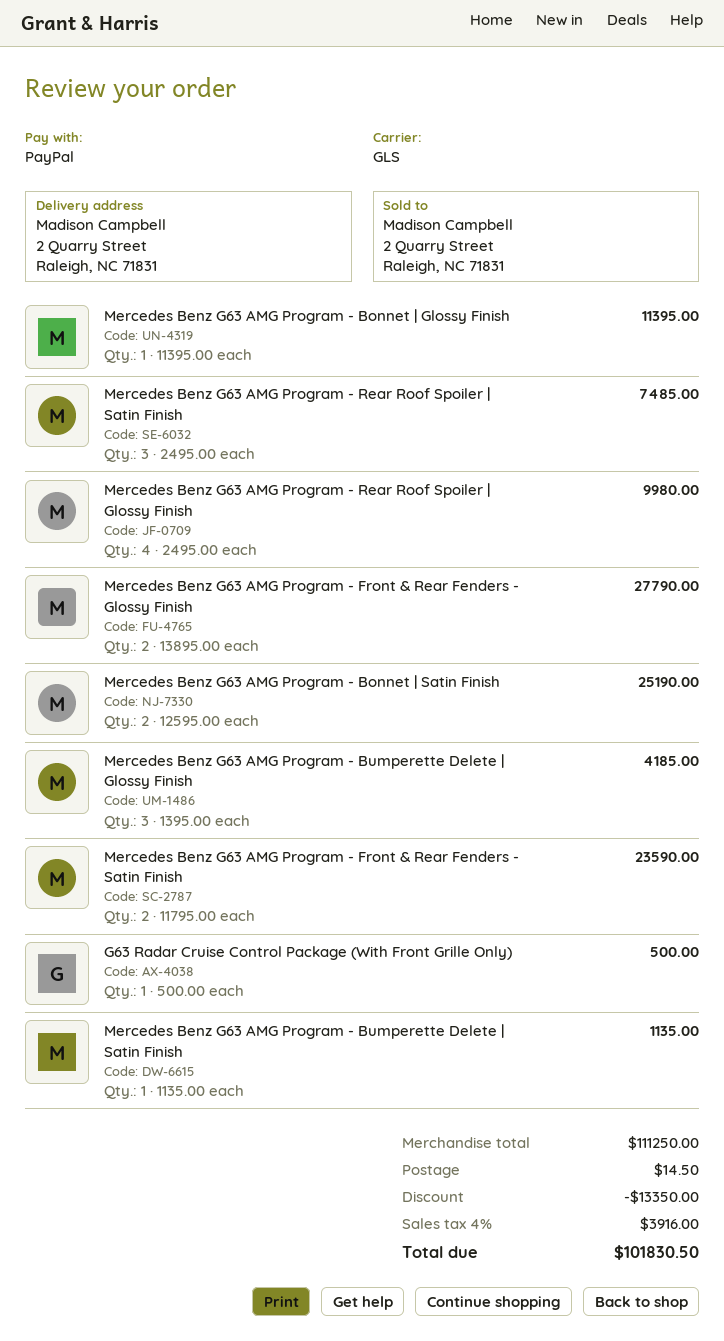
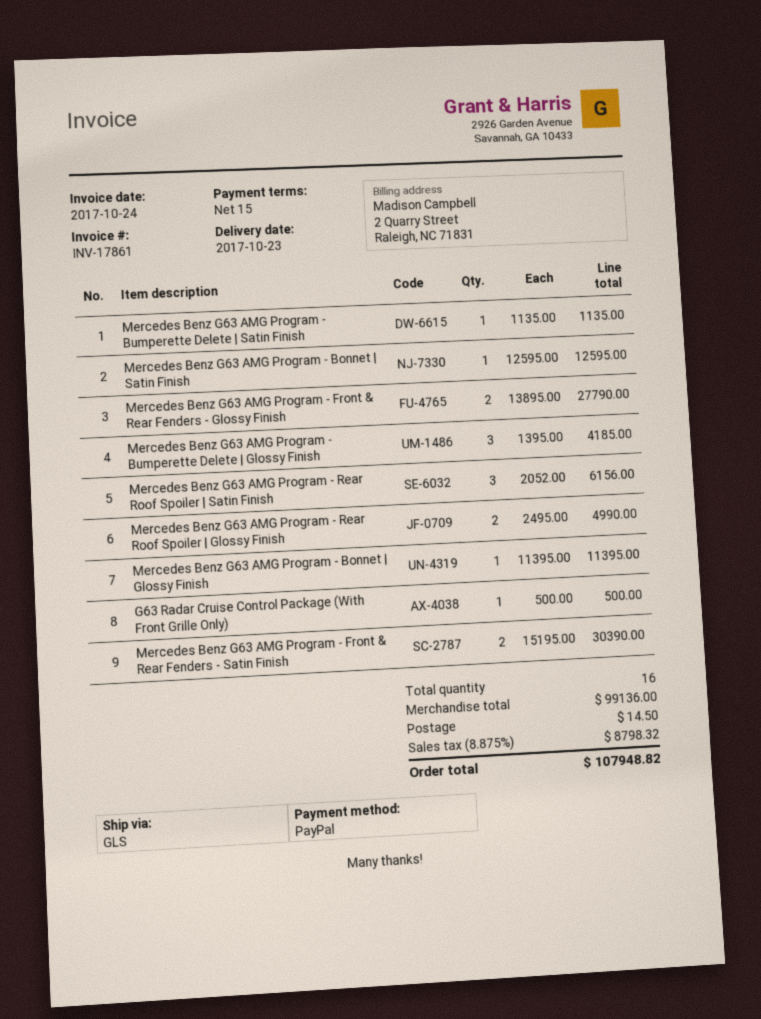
Mercedes Benz G63 AMG Program - Rear Roof Spoiler | Satin Finish: 3 x 2495.00 = 7485.00 -> 3 x 2052.00 = 6156.00
Mercedes Benz G63 AMG Program - Rear Roof Spoiler | Glossy Finish: 4 x 2495.00 = 9980.00 -> 2 x 2495.00 = 4990.00
Mercedes Benz G63 AMG Program - Bonnet | Satin Finish: 2 x 12595.00 = 25190.00 -> 1 x 12595.00 = 12595.00
Mercedes Benz G63 AMG Program - Front & Rear Fenders - Satin Finish: 2 x 11795.00 = 23590.00 -> 2 x 15195.00 = 30390.00
subtotal: 111250.00 -> 99136.00
discount: 13350.00 -> none
tax: 4% = 3916.00 -> 8.875% = 8798.32
total: 101830.50 -> 107948.82

